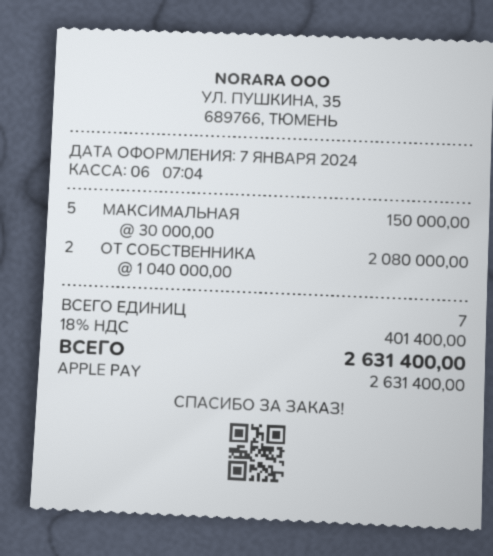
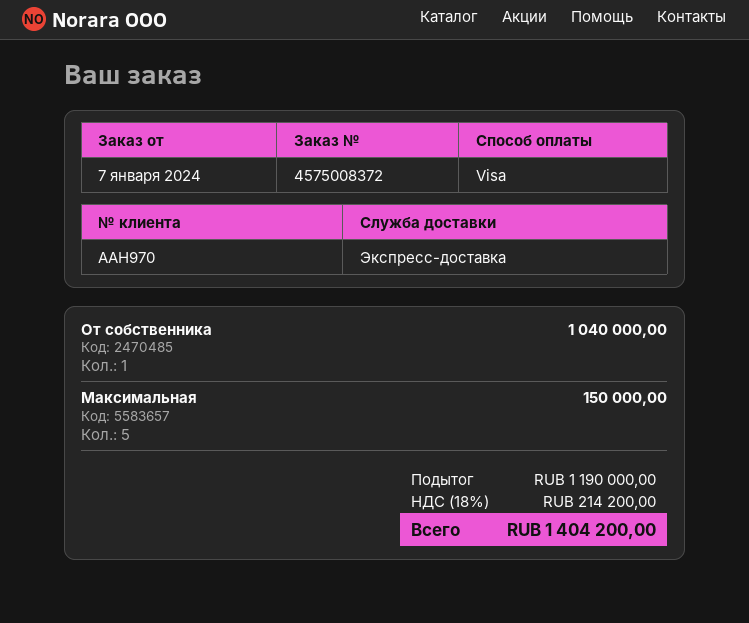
payment method: Apple Pay -> Visa
ОТ СОБСТВЕННИКА: 2 for 2080000.00 -> 1 for 1040000.00
tax: 18% = 401400.00 -> 18% = 214200.00
total: 2631400.00 -> 1404200.00

